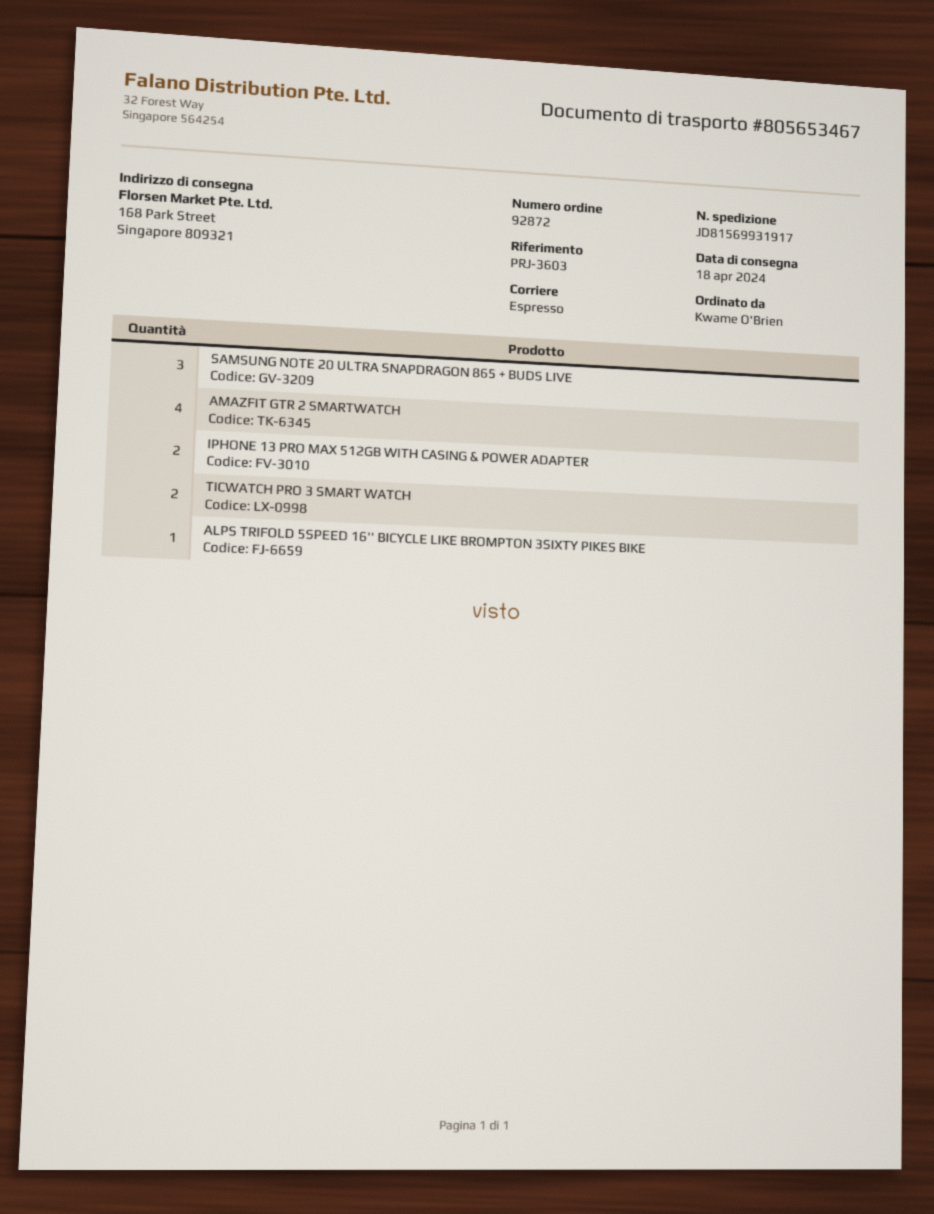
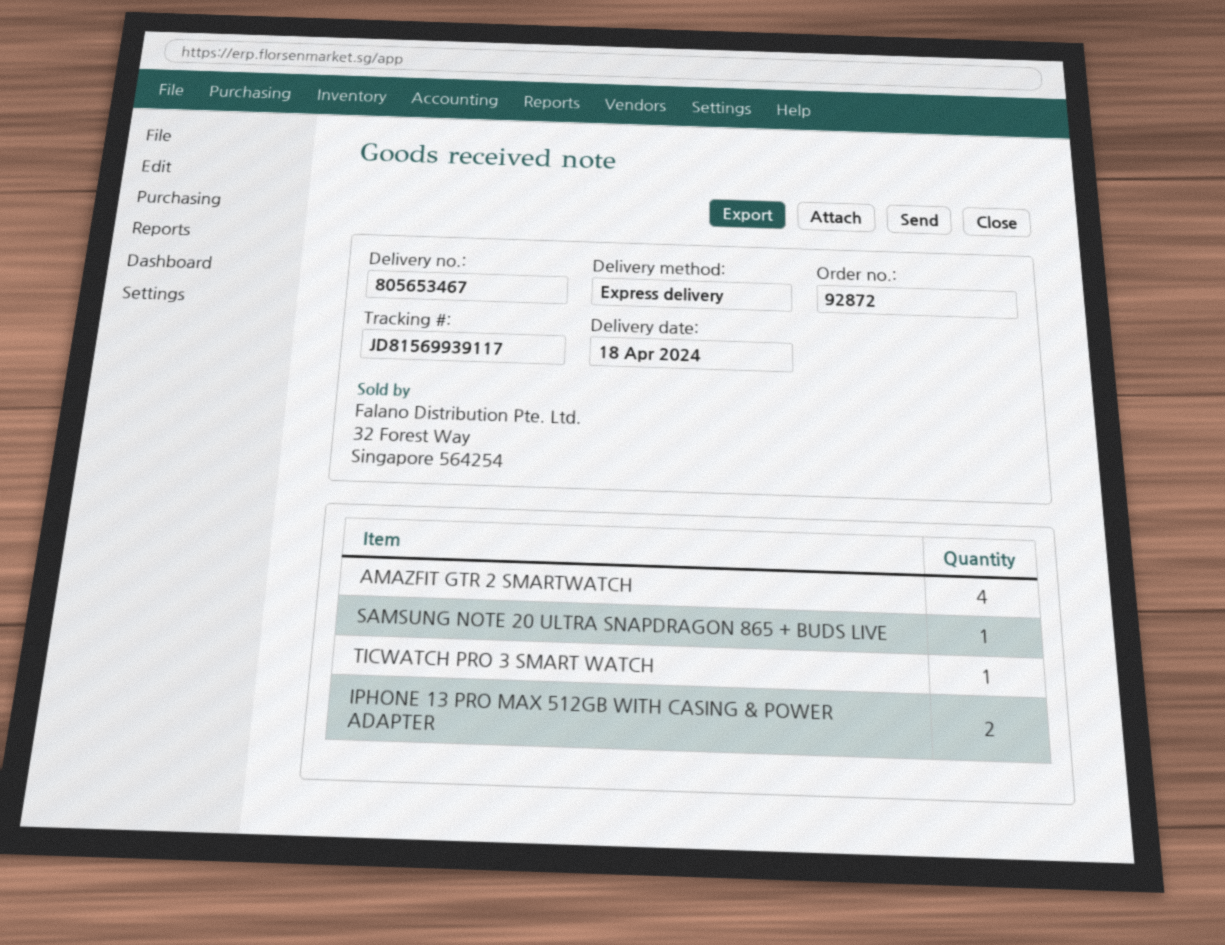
tracking number: JD81569931917 -> JD81569939117
SAMSUNG NOTE 20 ULTRA SNAPDRAGON 865 + BUDS LIVE: 3 -> 1
TICWATCH PRO 3 SMART WATCH: 2 -> 1
ALPS TRIFOLD 5SPEED 16'' BICYCLE LIKE BROMPTON 3SIXTY PIKES BIKE: 1 -> none

